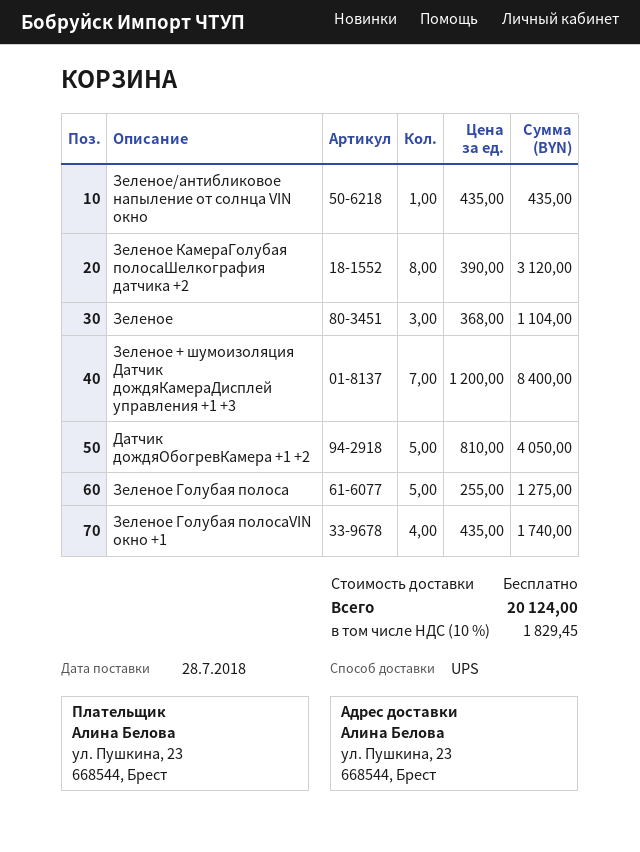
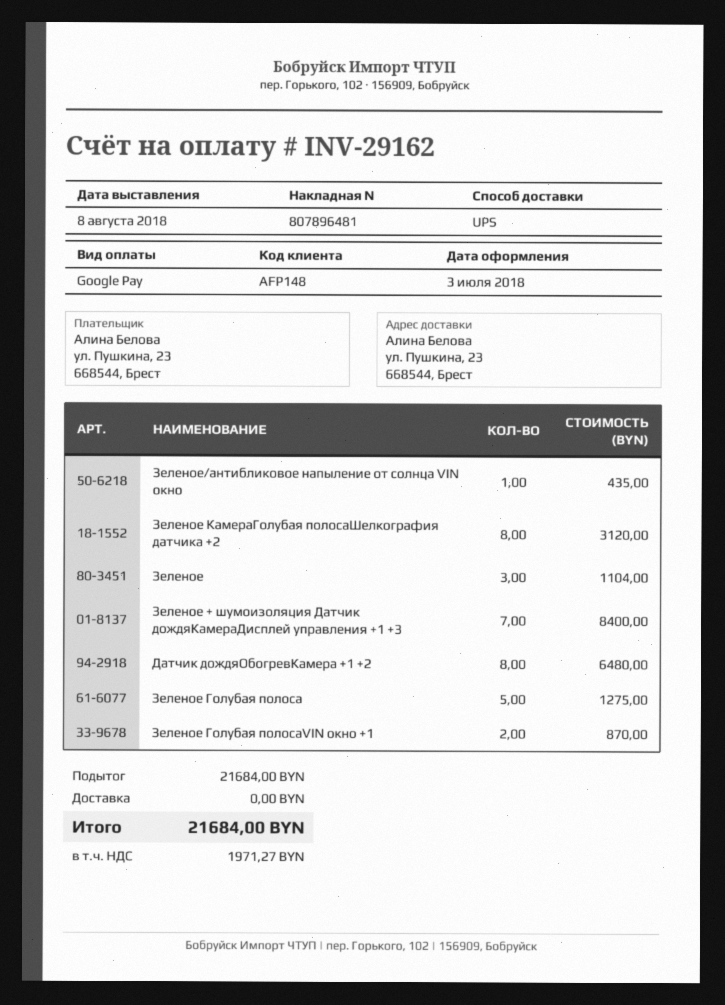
Датчик дождяОбогревКамера +1 +2: 5 for 4050.00 -> 8 for 6480.00
Зеленое Голубая полосаVIN окно +1: 4 for 1740.00 -> 2 for 870.00
tax: 1829.45 -> 1971.27
total: 20124.00 -> 21684.00

